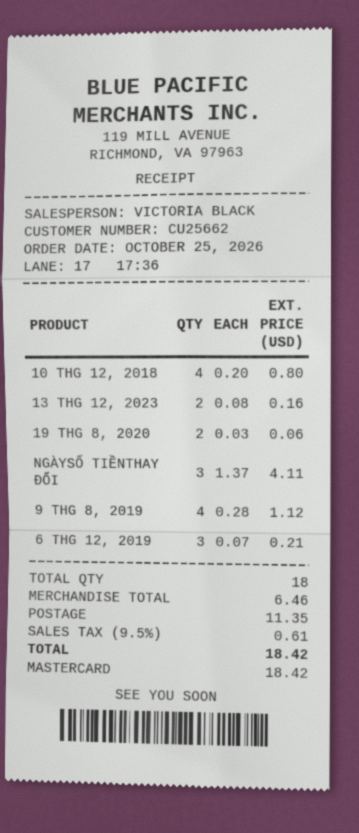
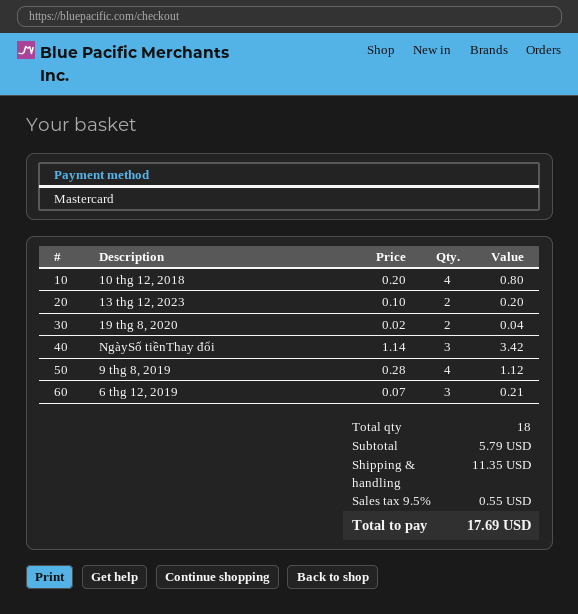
13 THG 12, 2023: 2 x 0.08 = 0.16 -> 2 x 0.10 = 0.20
19 THG 8, 2020: 2 x 0.03 = 0.06 -> 2 x 0.02 = 0.04
NGÀYSỐ TIỀNTHAY ĐỔI: 3 x 1.37 = 4.11 -> 3 x 1.14 = 3.42
subtotal: 6.46 -> 5.79
tax: 9.5% = 0.61 -> 9.5% = 0.55
total: 18.42 -> 17.69

